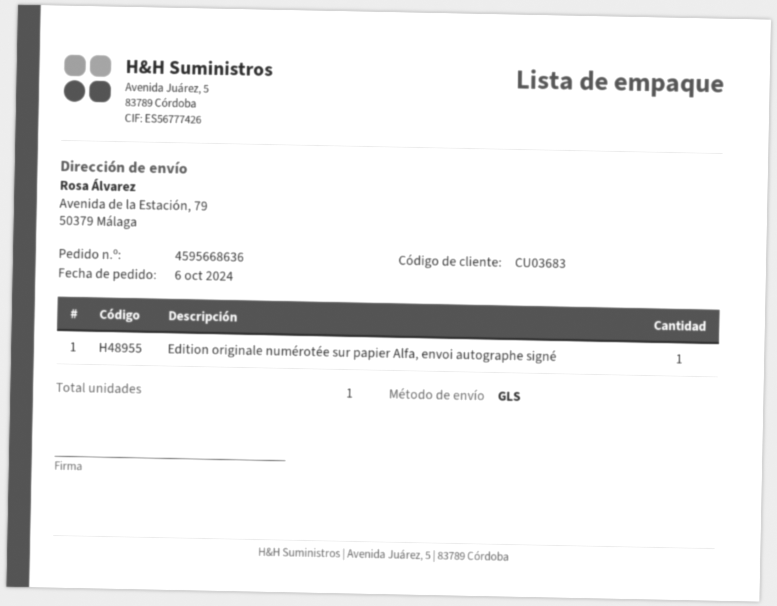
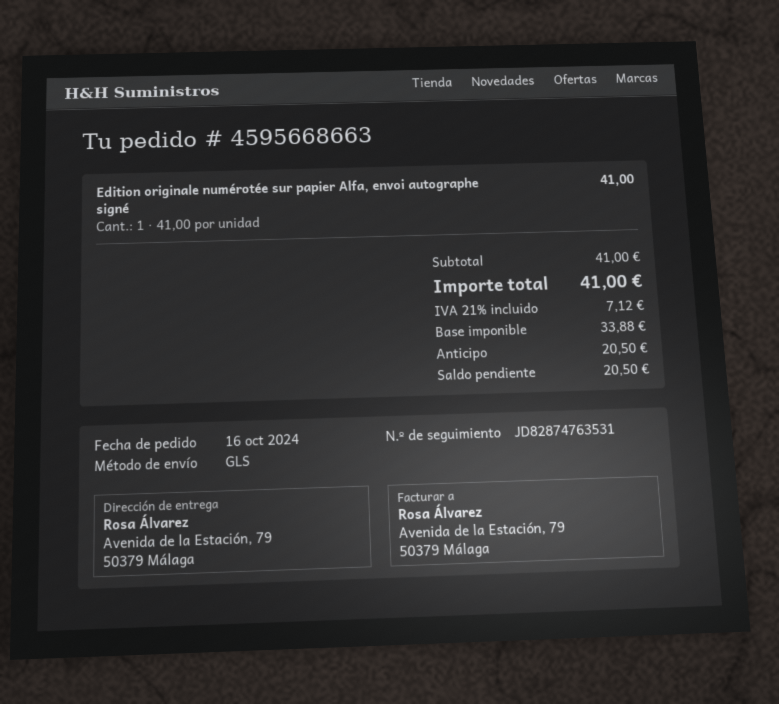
order number: 4595668636 -> 4595668663
order date: 2024-10-06 -> 2024-10-16

